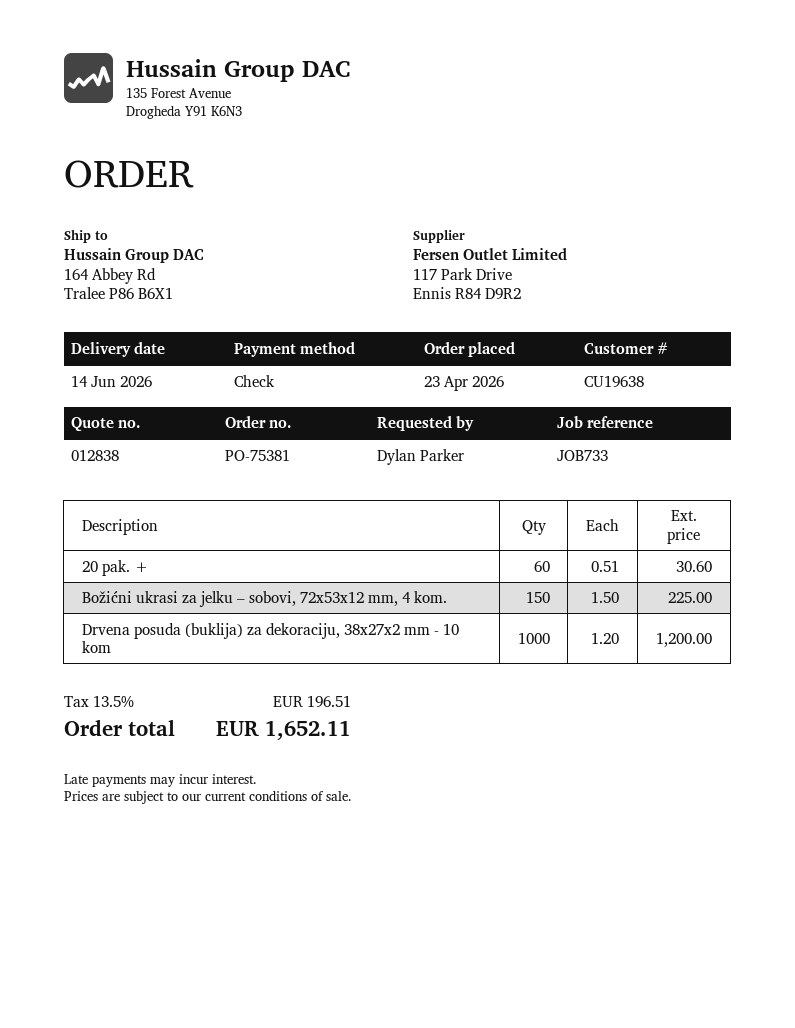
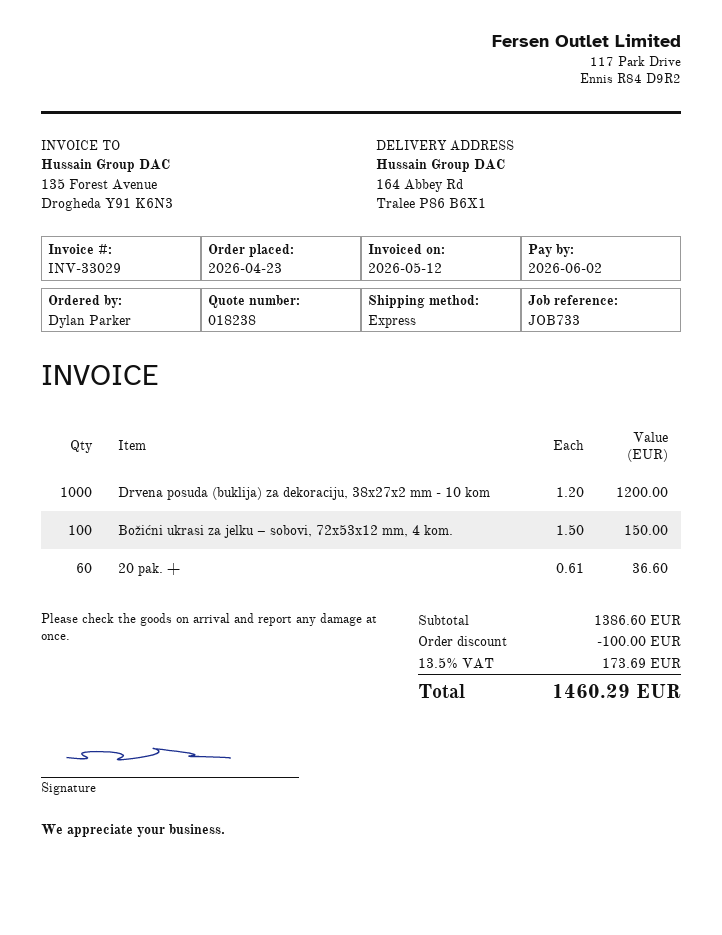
quote number: 012838 -> 018238
20 pak. +: 60 x 0.51 = 30.60 -> 60 x 0.61 = 36.60
Božićni ukrasi za jelku – sobovi, 72x53x12 mm, 4 kom.: 150 x 1.50 = 225.00 -> 100 x 1.50 = 150.00
discount: none -> 100.00
tax: 13.5% = 196.51 -> 13.5% = 173.69
total: 1652.11 -> 1460.29

